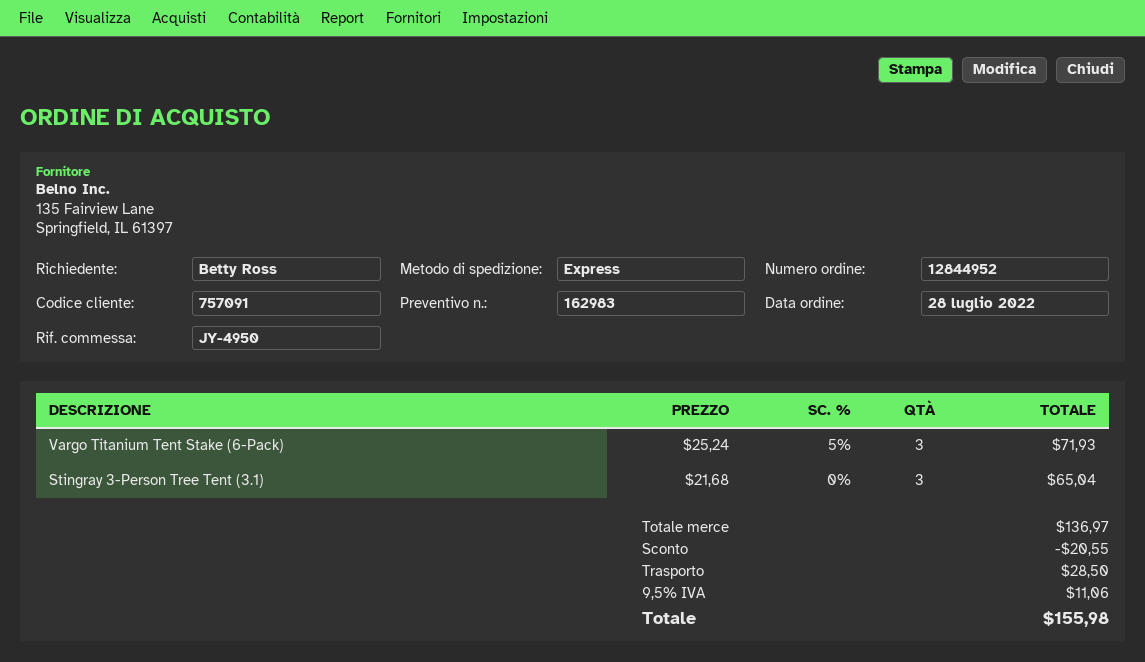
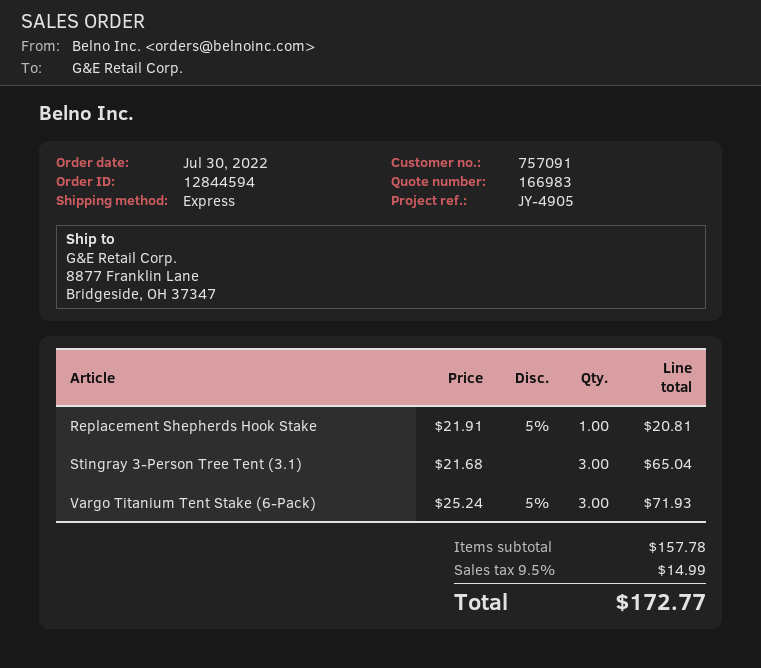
quote number: 162983 -> 166983
order number: 12844952 -> 12844594
order date: 2022-07-28 -> 2022-07-30
reference: JY-4950 -> JY-4905
Replacement Shepherds Hook Stake: none -> 1 x 21.91 - 5% = 20.81
subtotal: 136.97 -> 157.78
discount: 20.55 -> none
shipping: 28.50 -> none
tax: 9.5% = 11.06 -> 9.5% = 14.99
total: 155.98 -> 172.77

